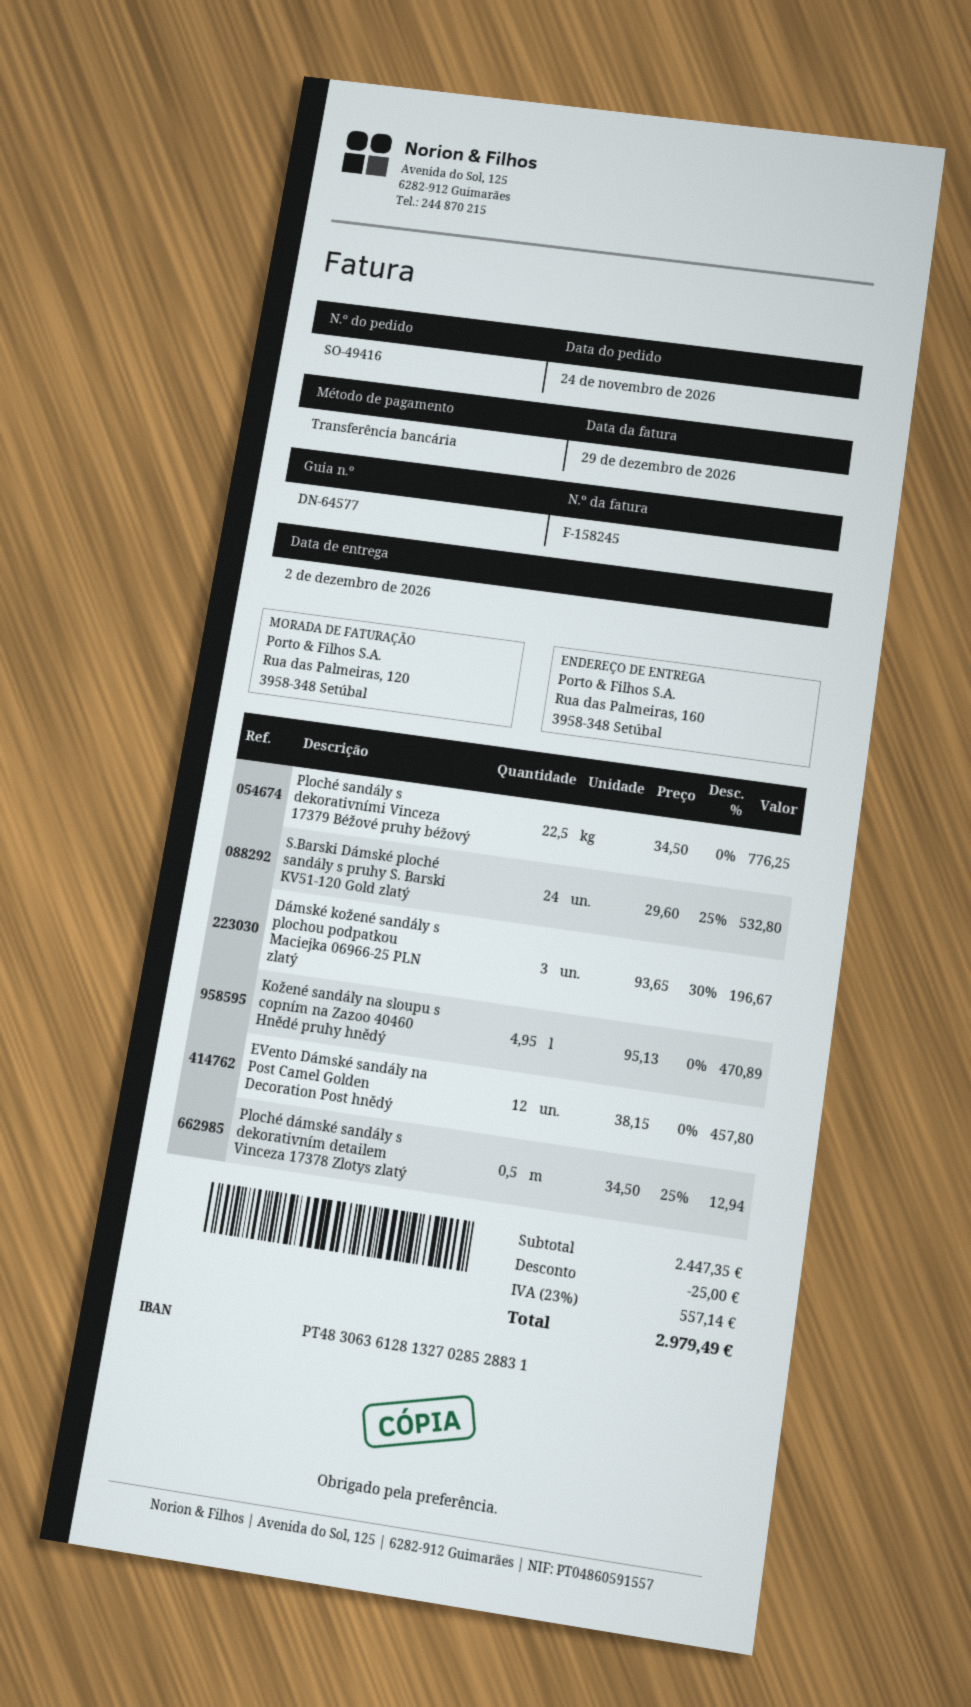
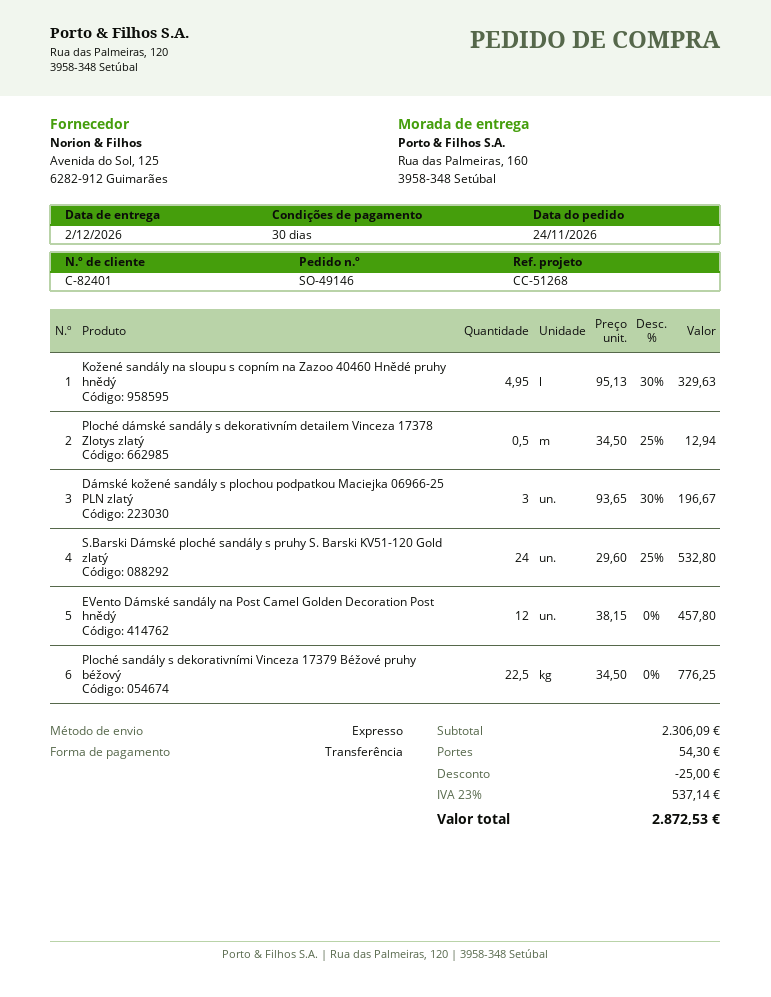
order number: SO-49416 -> SO-49146
Kožené sandály na sloupu s copním na Zazoo 40460 Hnědé pruhy hnědý: 4.95 x 95.13 = 470.89 -> 4.95 x 95.13 - 30% = 329.63
subtotal: 2447.35 -> 2306.09
shipping: none -> 54.30
tax: 23% = 557.14 -> 23% = 537.14
total: 2979.49 -> 2872.53

